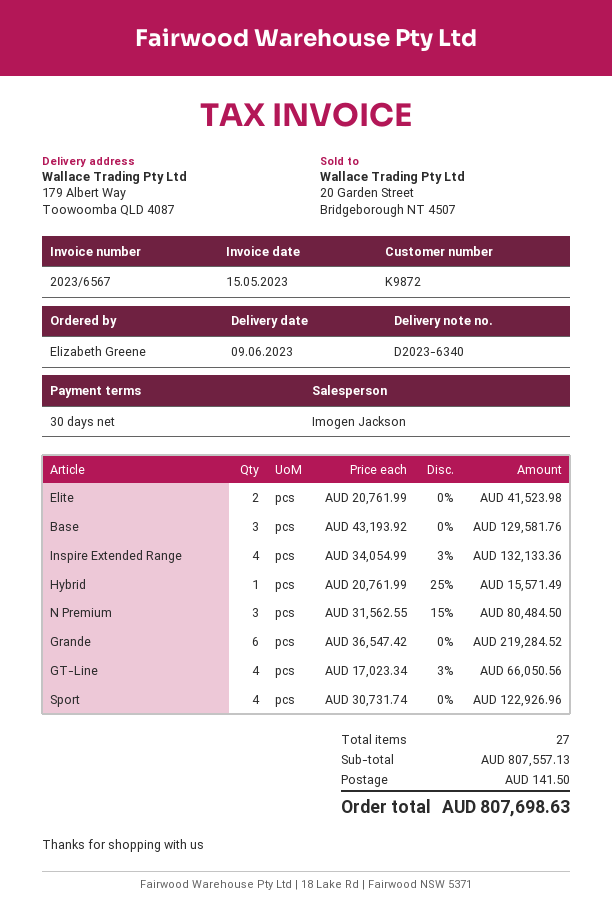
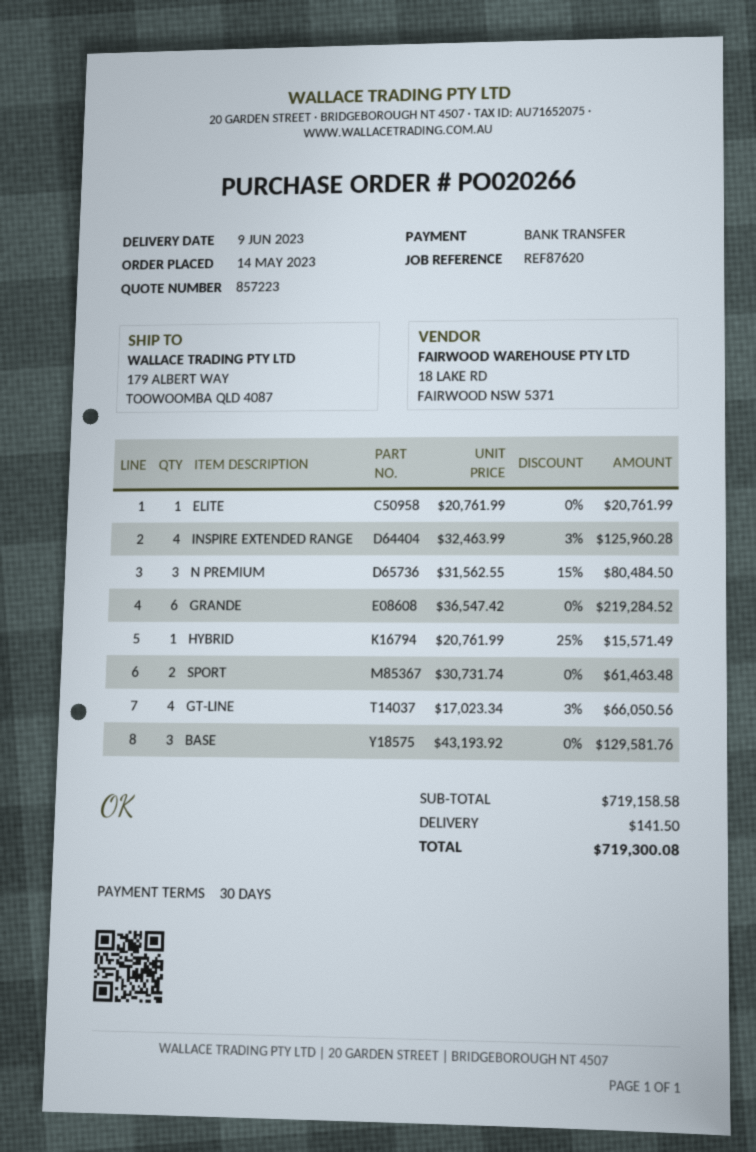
Elite: 2 x 20761.99 = 41523.98 -> 1 x 20761.99 = 20761.99
Inspire Extended Range: 4 x 34054.99 - 3% = 132133.36 -> 4 x 32463.99 - 3% = 125960.28
Sport: 4 x 30731.74 = 122926.96 -> 2 x 30731.74 = 61463.48
subtotal: 807557.13 -> 719158.58
total: 807698.63 -> 719300.08

